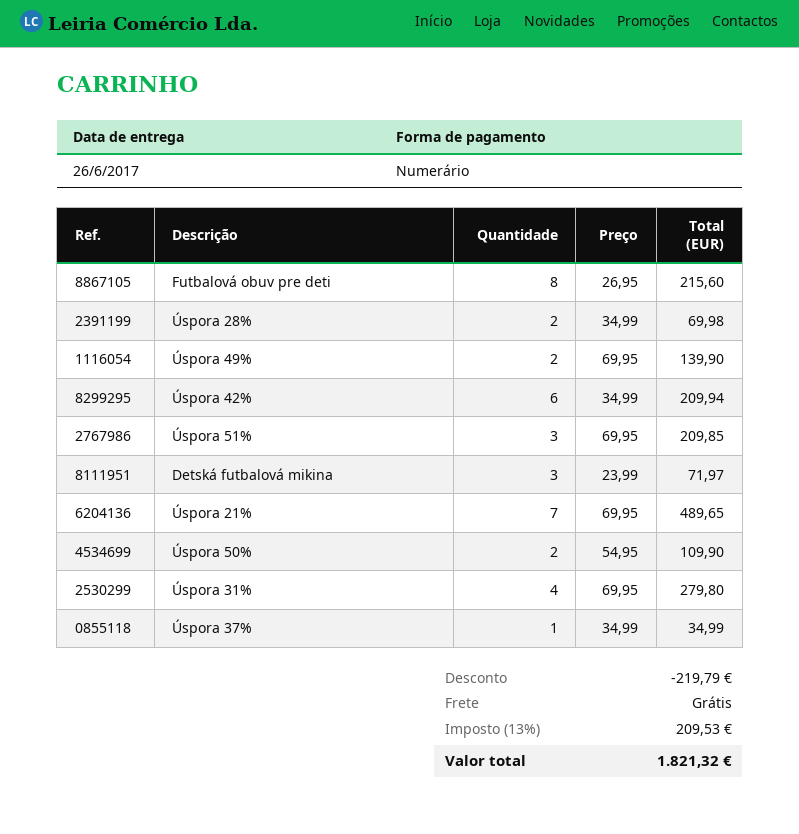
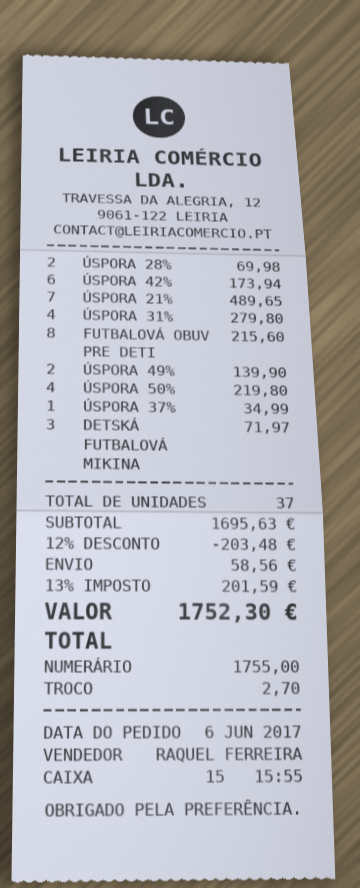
Úspora 42%: 6 for 209.94 -> 6 for 173.94
Úspora 51%: 3 for 209.85 -> none
Úspora 50%: 2 for 109.90 -> 4 for 219.80
discount: 219.79 -> 203.48
shipping: 0.00 -> 58.56
tax: 13% = 209.53 -> 13% = 201.59
total: 1821.32 -> 1752.30

